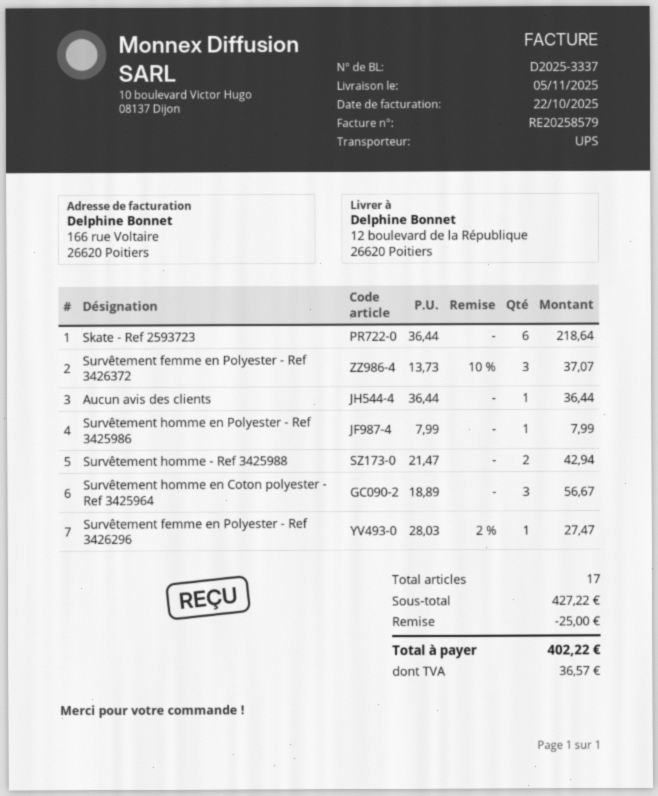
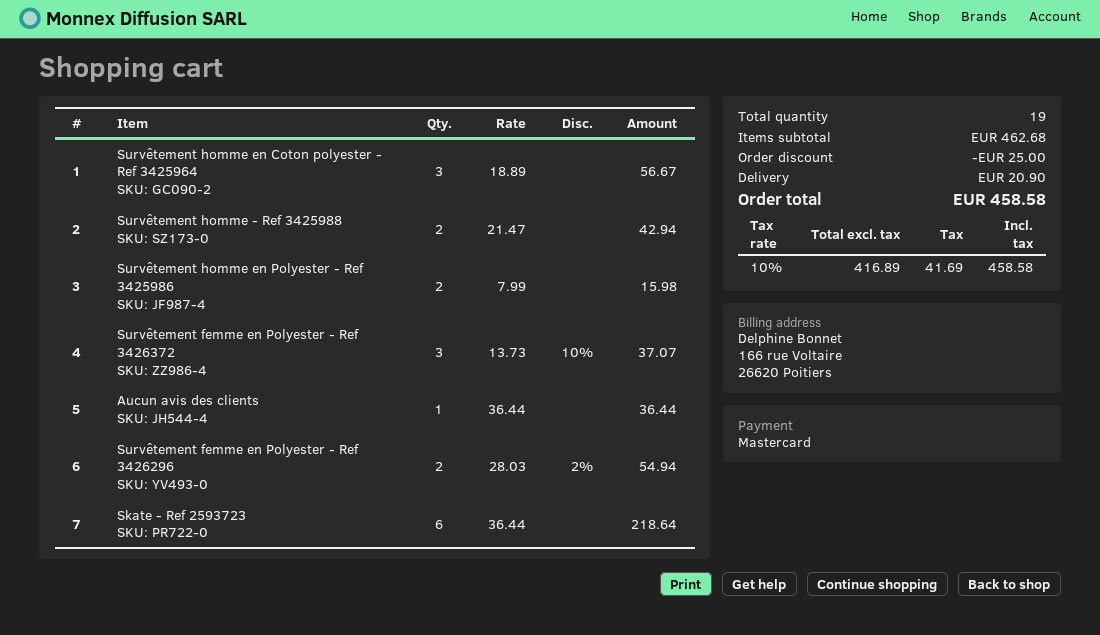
Survêtement homme en Polyester - Ref 3425986: 1 x 7.99 = 7.99 -> 2 x 7.99 = 15.98
Survêtement femme en Polyester - Ref 3426296: 1 x 28.03 - 2% = 27.47 -> 2 x 28.03 - 2% = 54.94
total quantity: 17 -> 19
subtotal: 427.22 -> 462.68
shipping: none -> 20.90
tax: 36.57 -> 41.69
total: 402.22 -> 458.58

